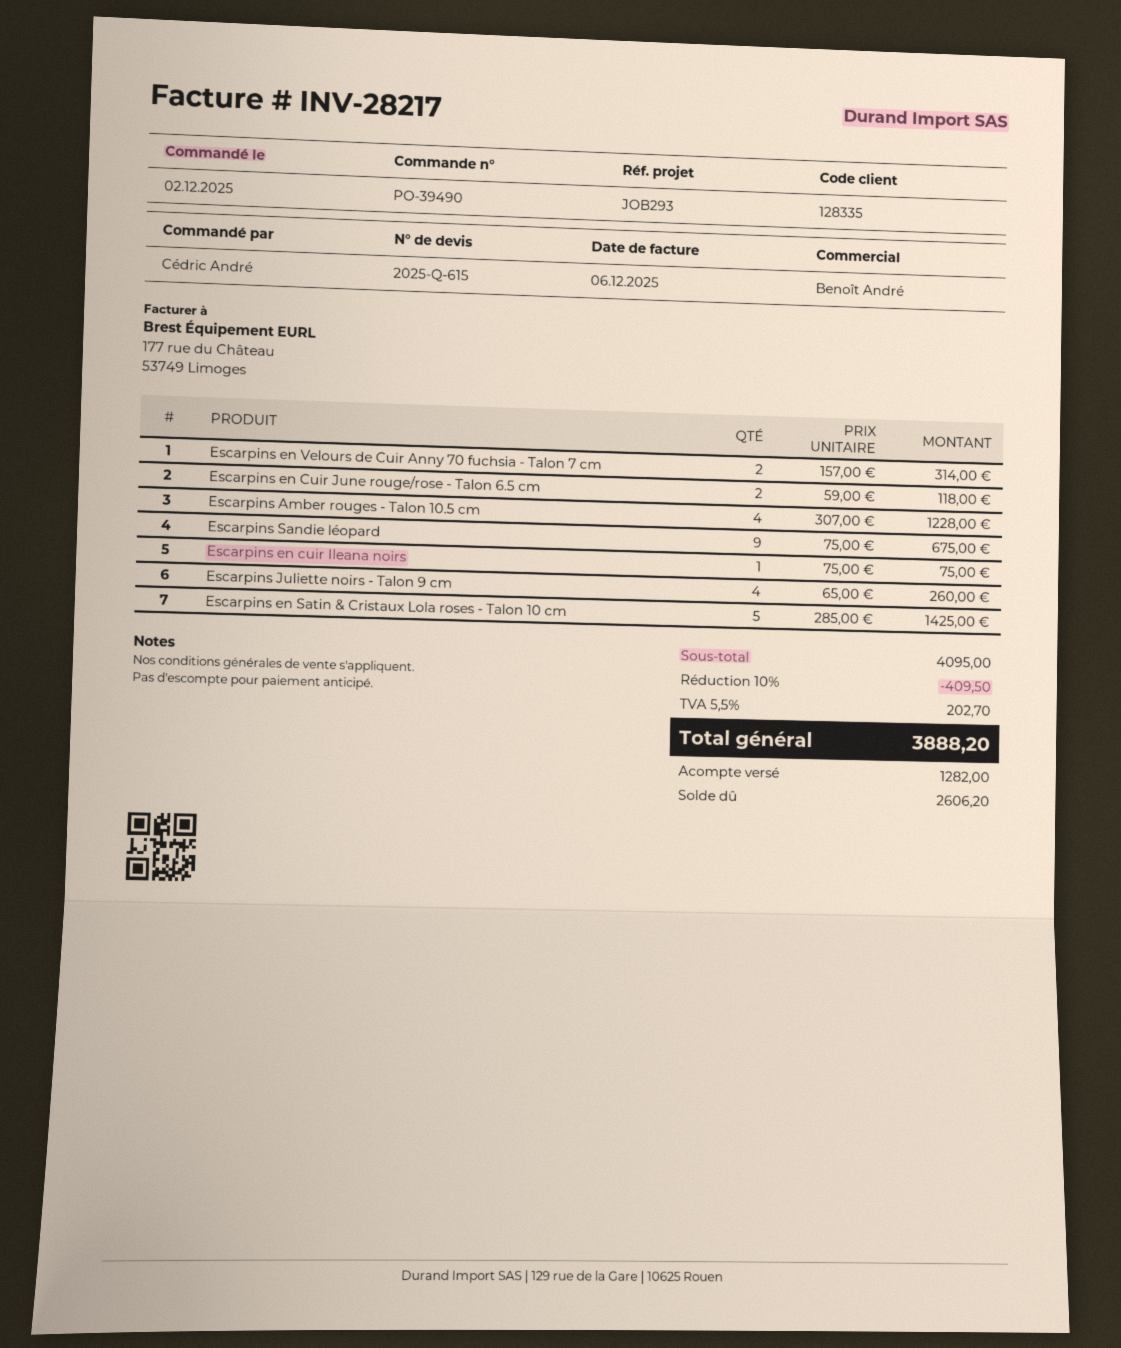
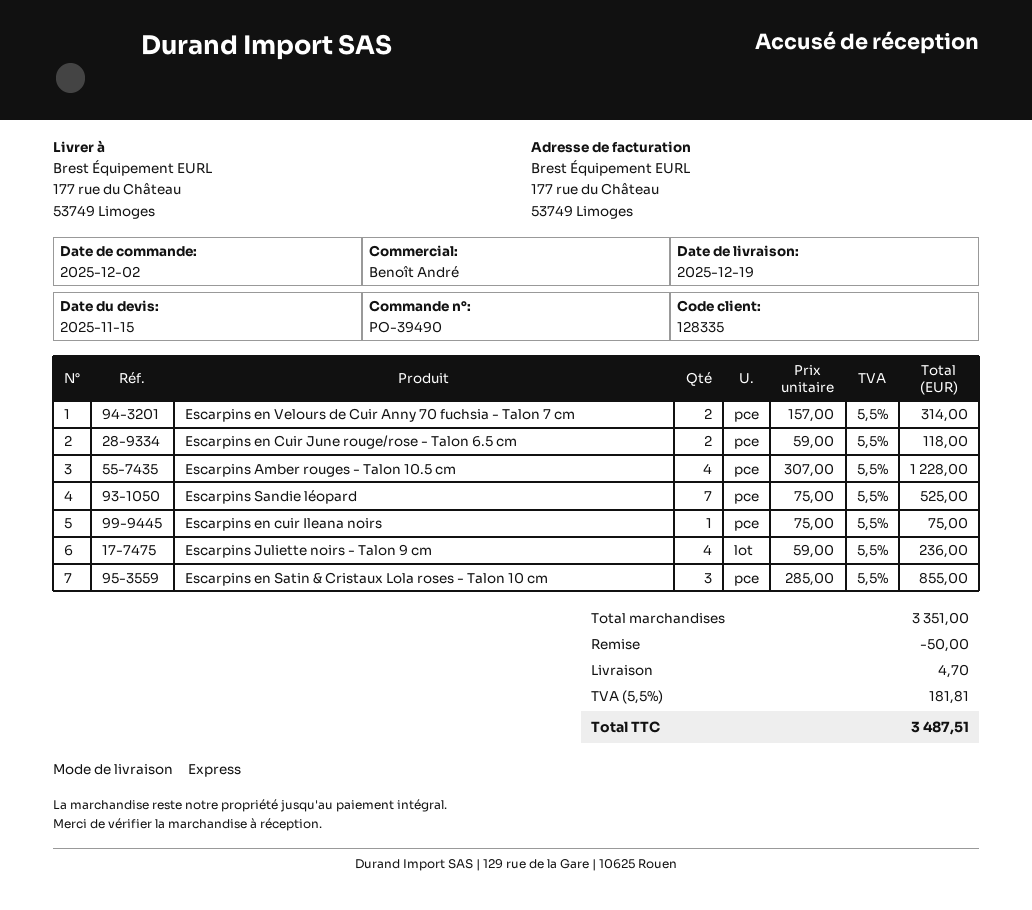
Escarpins Sandie léopard: 9 x 75.00 = 675.00 -> 7 x 75.00 = 525.00
Escarpins Juliette noirs - Talon 9 cm: 4 x 65.00 = 260.00 -> 4 x 59.00 = 236.00
Escarpins en Satin & Cristaux Lola roses - Talon 10 cm: 5 x 285.00 = 1425.00 -> 3 x 285.00 = 855.00
subtotal: 4095.00 -> 3351.00
discount: 409.50 -> 50.00
shipping: none -> 4.70
tax: 5.5% = 202.70 -> 5.5% = 181.81
total: 3888.20 -> 3487.51

